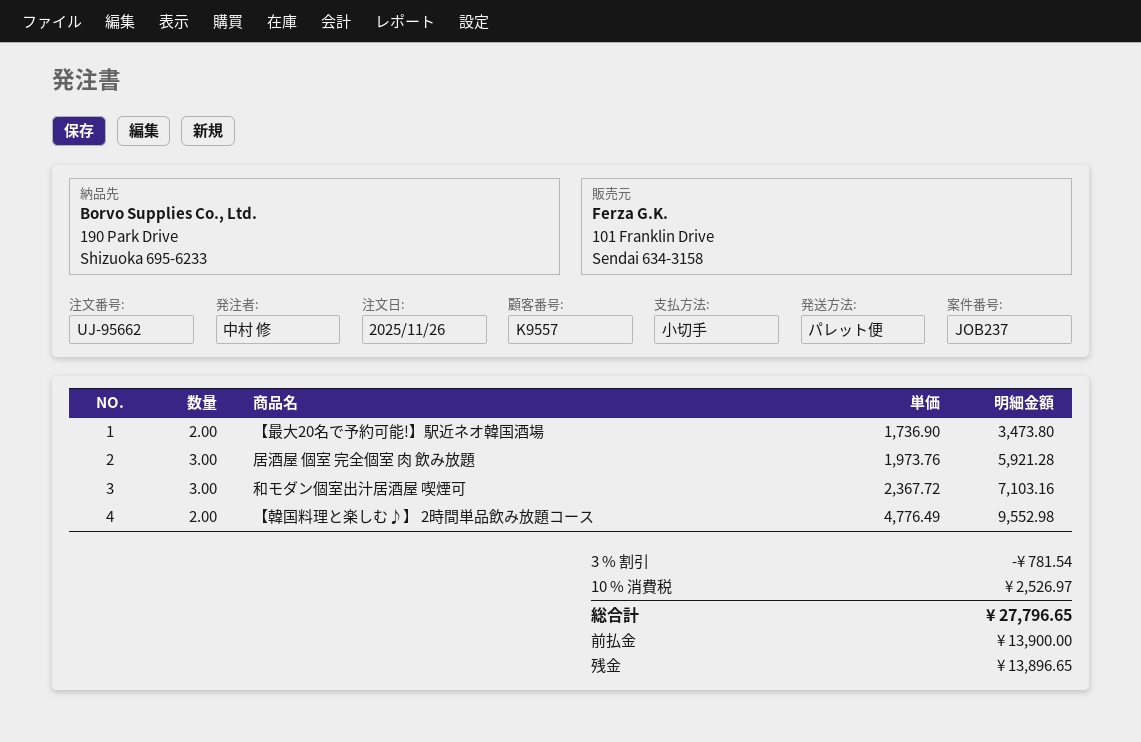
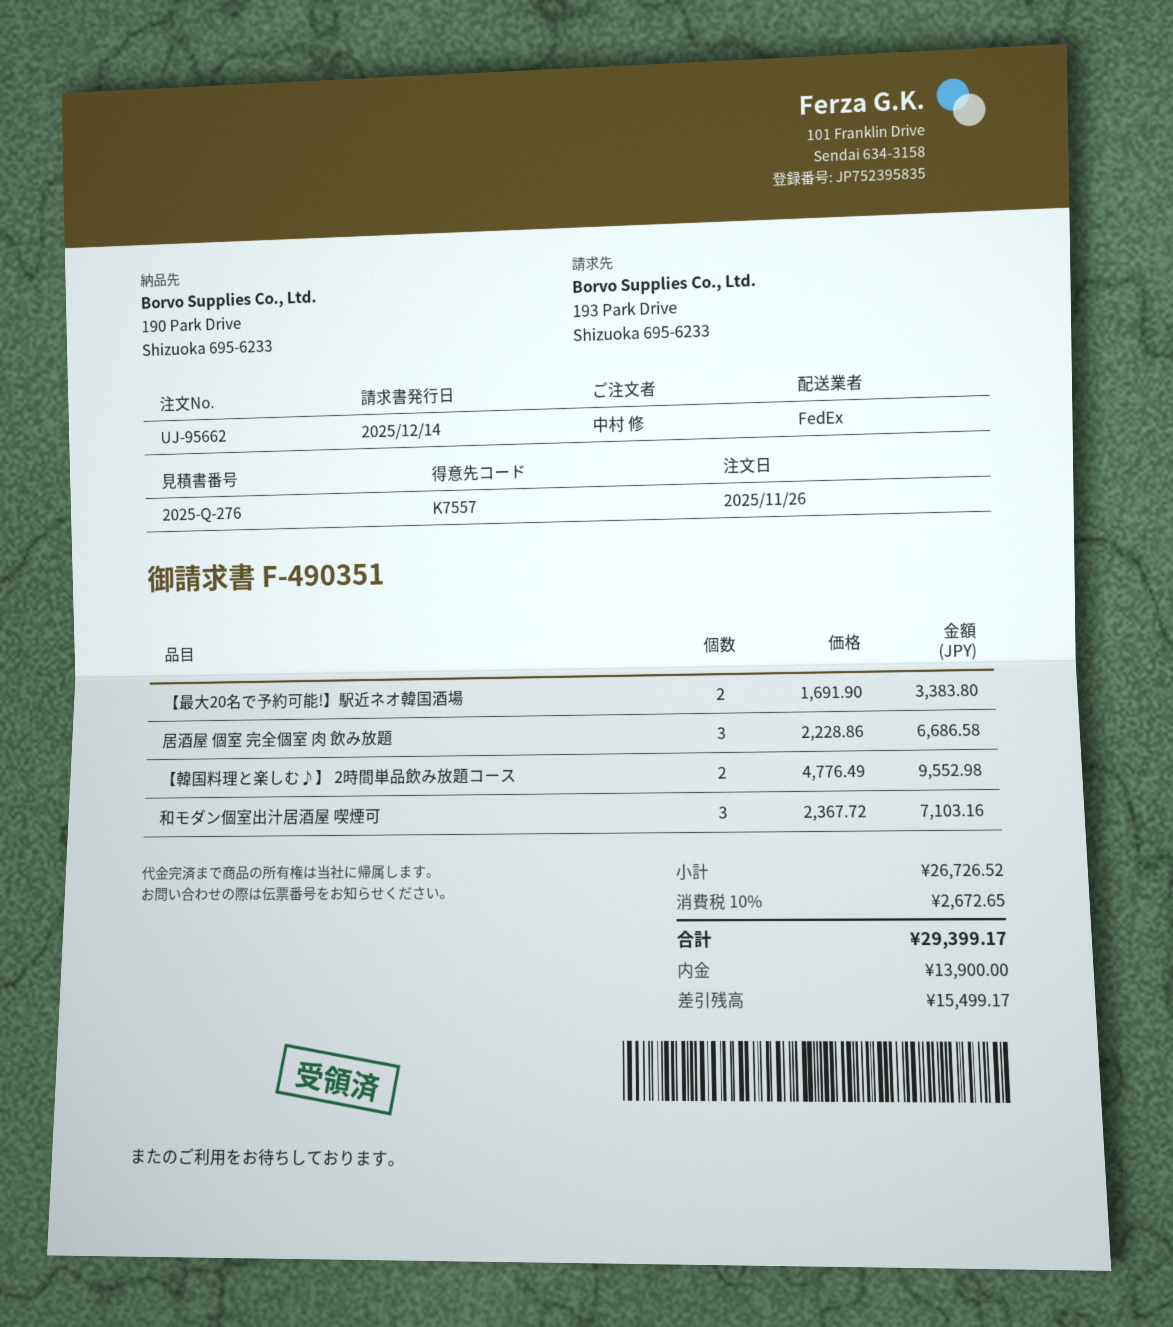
customer number: K9557 -> K7557
shipping method: pallet freight -> FedEx
【最大20名で予約可能!】駅近ネオ韓国酒場: 2 x 1736.90 = 3473.80 -> 2 x 1691.90 = 3383.80
居酒屋 個室 完全個室 肉 飲み放題: 3 x 1973.76 = 5921.28 -> 3 x 2228.86 = 6686.58
discount: 3% = 781.54 -> none
tax: 10% = 2526.97 -> 10% = 2672.65
total: 27796.65 -> 29399.17
balance: 13896.65 -> 15499.17

